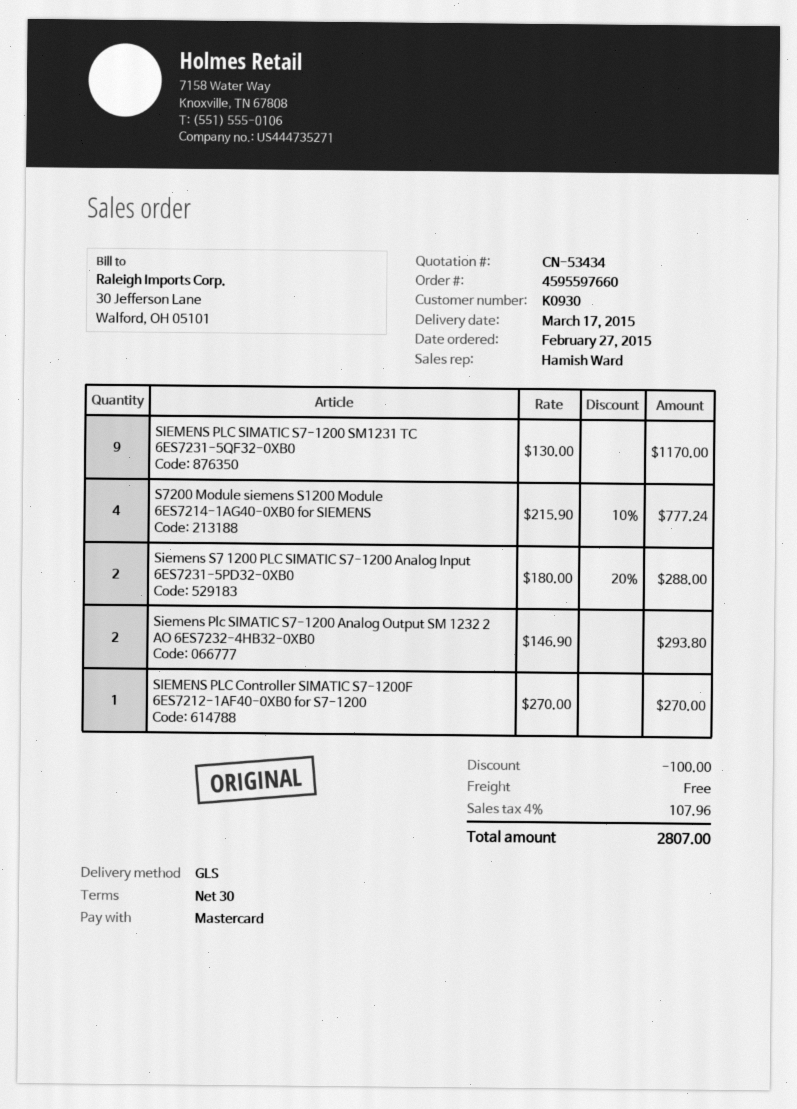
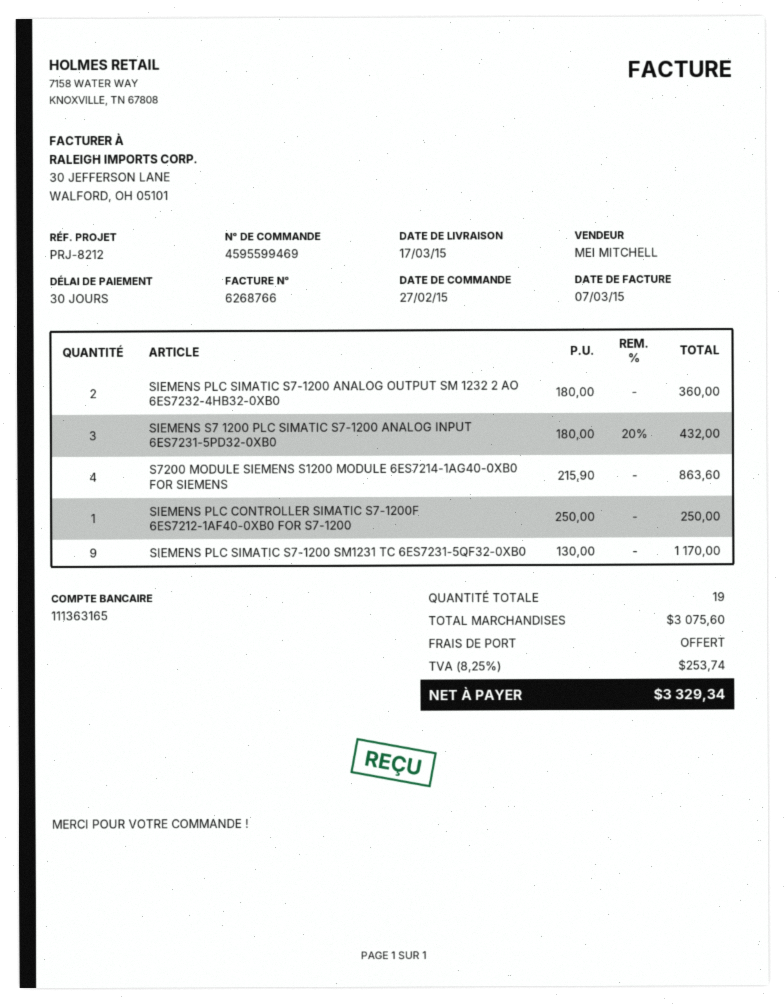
order number: 4595597660 -> 4595599469
sales rep: Hamish Ward -> MEI MITCHELL
S7200 Module siemens S1200 Module 6ES7214-1AG40-0XB0 for SIEMENS: 4 x 215.90 - 10% = 777.24 -> 4 x 215.90 = 863.60
Siemens S7 1200 PLC SIMATIC S7-1200 Analog Input 6ES7231-5PD32-0XB0: 2 x 180.00 - 20% = 288.00 -> 3 x 180.00 - 20% = 432.00
Siemens Plc SIMATIC S7-1200 Analog Output SM 1232 2 AO 6ES7232-4HB32-0XB0: 2 x 146.90 = 293.80 -> 2 x 180.00 = 360.00
SIEMENS PLC Controller SIMATIC S7-1200F 6ES7212-1AF40-0XB0 for S7-1200: 1 x 270.00 = 270.00 -> 1 x 250.00 = 250.00
discount: 100.00 -> none
tax: 4% = 107.96 -> 8.25% = 253.74
total: 2807.00 -> 3329.34

